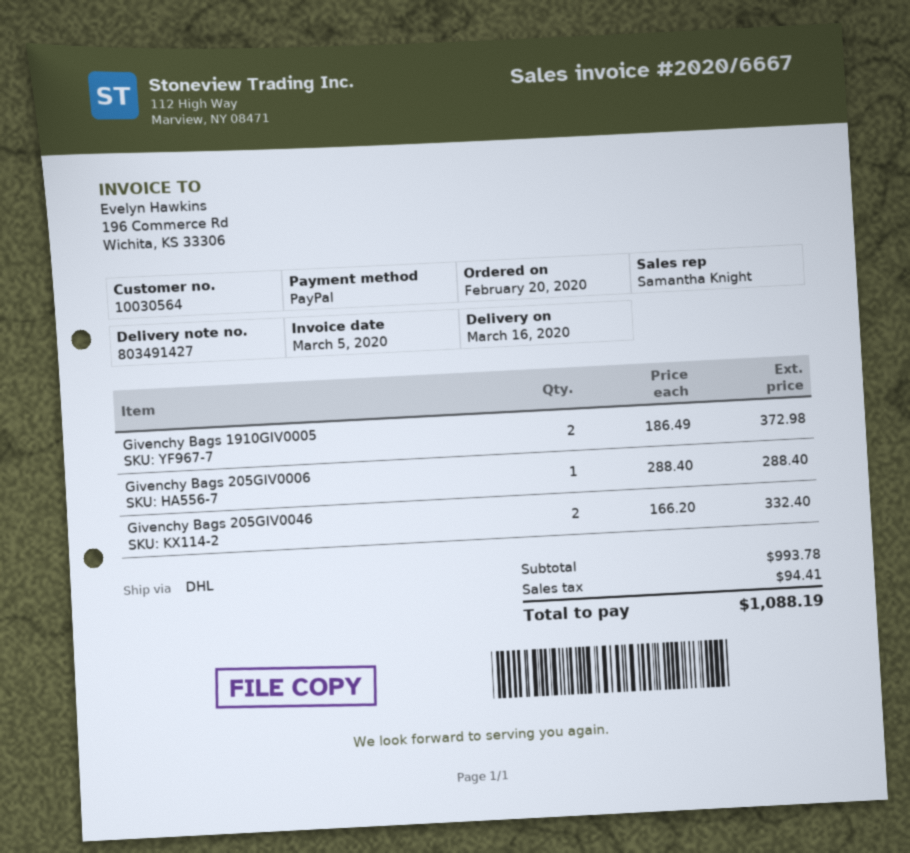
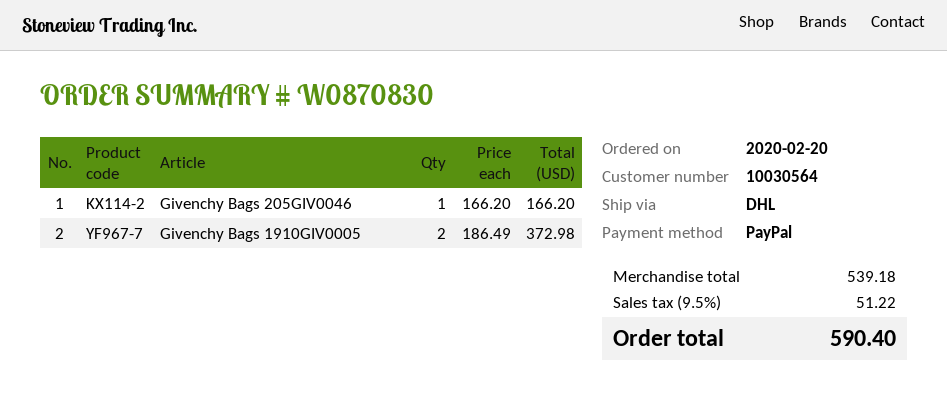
Givenchy Bags 205GIV0006: 1 x 288.40 = 288.40 -> none
Givenchy Bags 205GIV0046: 2 x 166.20 = 332.40 -> 1 x 166.20 = 166.20
subtotal: 993.78 -> 539.18
tax: 94.41 -> 51.22
total: 1088.19 -> 590.40

